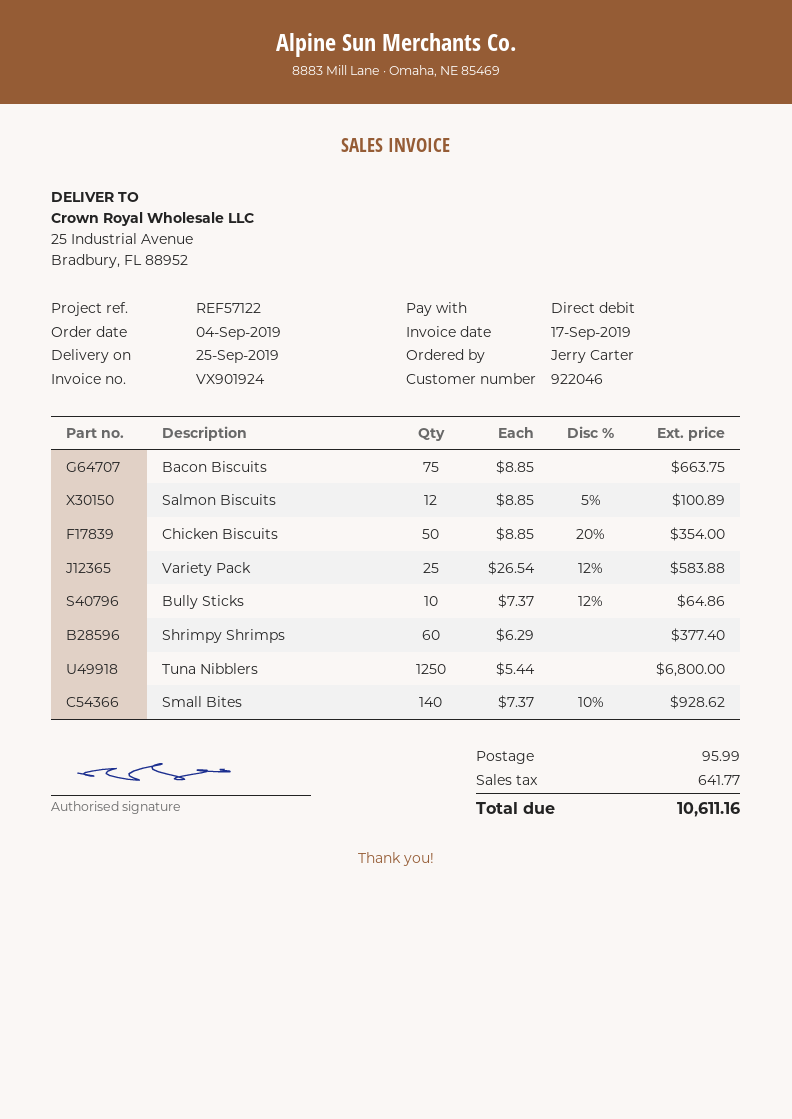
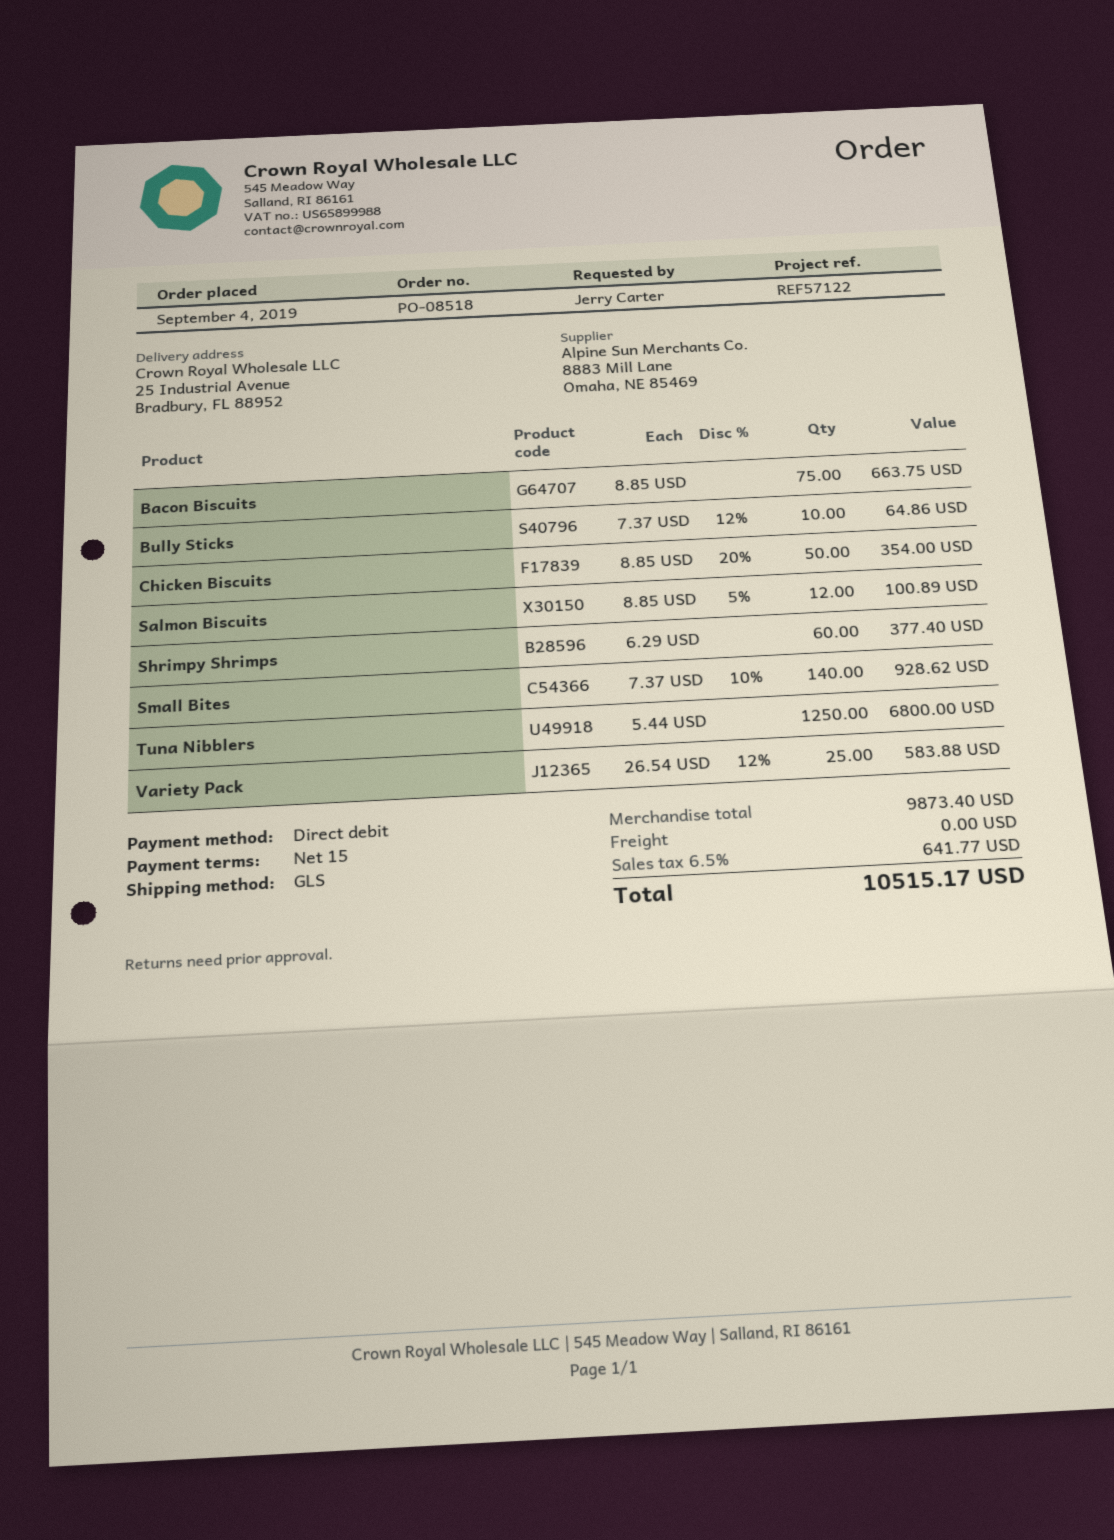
shipping: 95.99 -> 0.00
total: 10611.16 -> 10515.17

